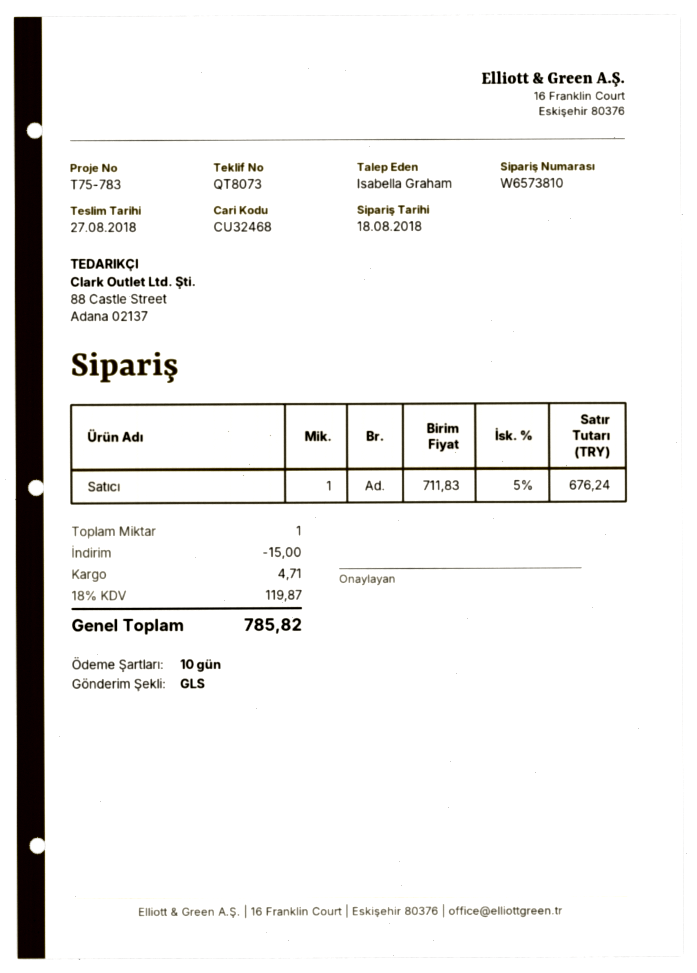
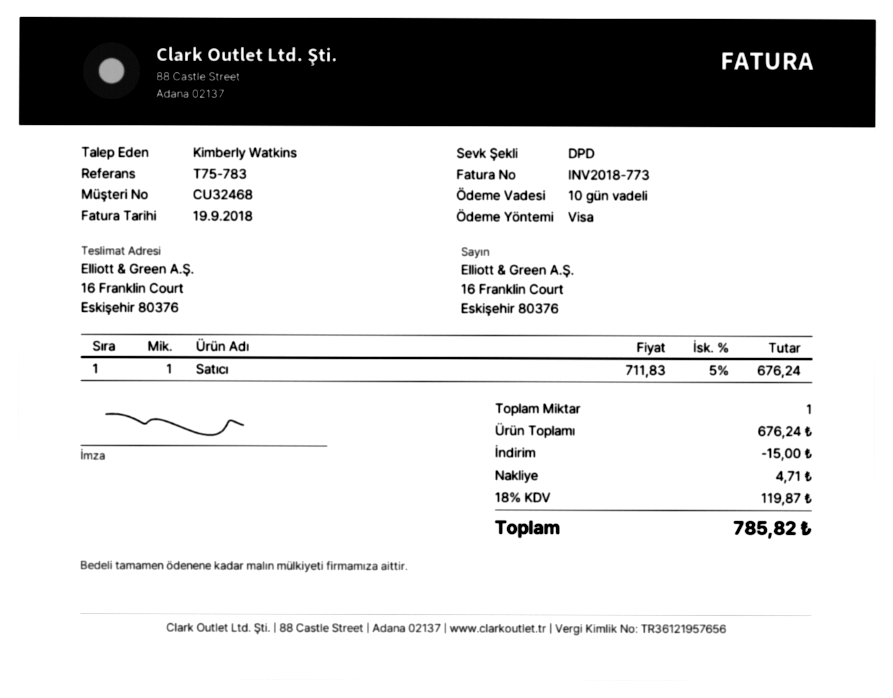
ordered by: Isabella Graham -> Kimberly Watkins
shipping method: GLS -> DPD

